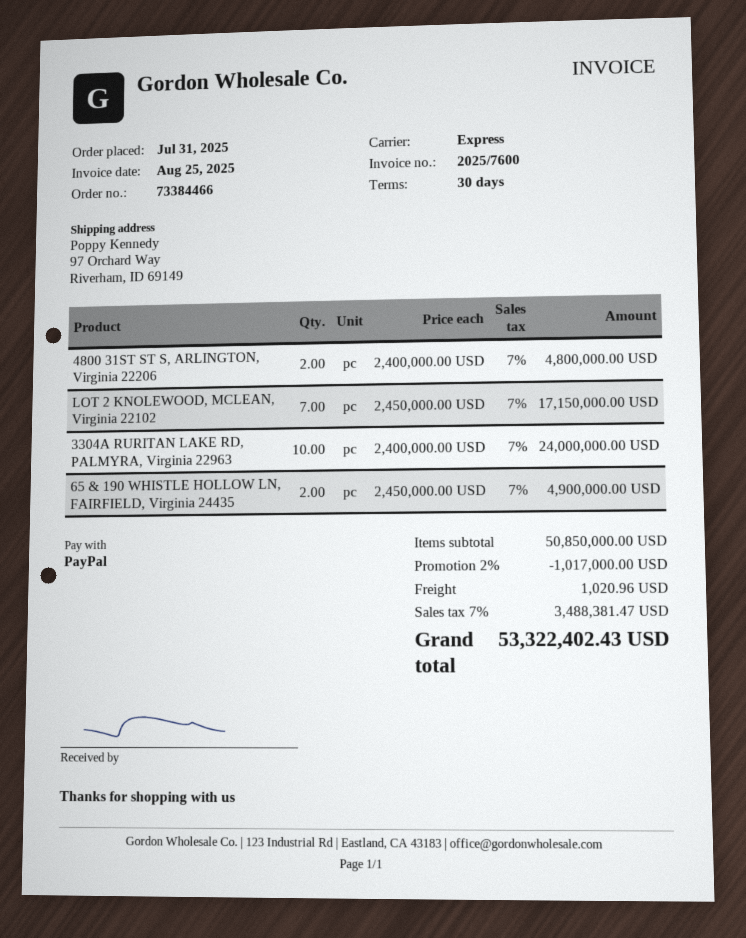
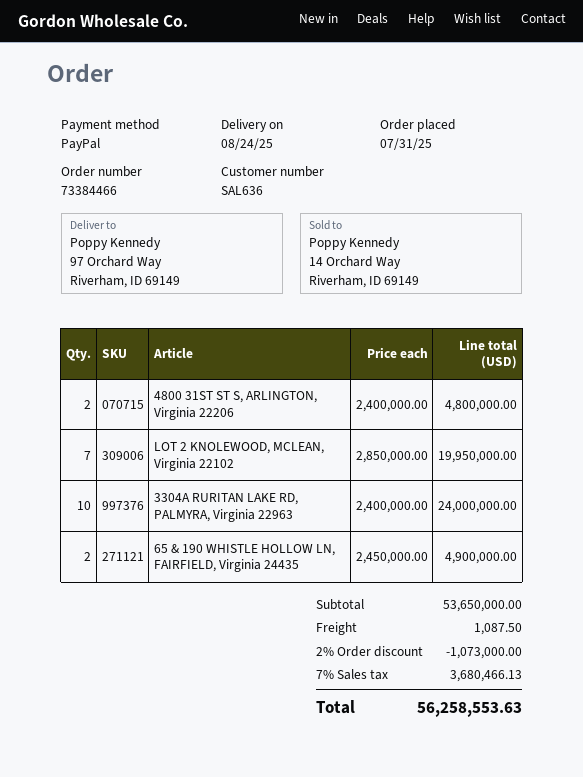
LOT 2 KNOLEWOOD, MCLEAN, Virginia 22102: 7 x 2450000.00 = 17150000.00 -> 7 x 2850000.00 = 19950000.00
subtotal: 50850000.00 -> 53650000.00
discount: 2% = 1017000.00 -> 2% = 1073000.00
shipping: 1020.96 -> 1087.50
tax: 7% = 3488381.47 -> 7% = 3680466.13
total: 53322402.43 -> 56258553.63

